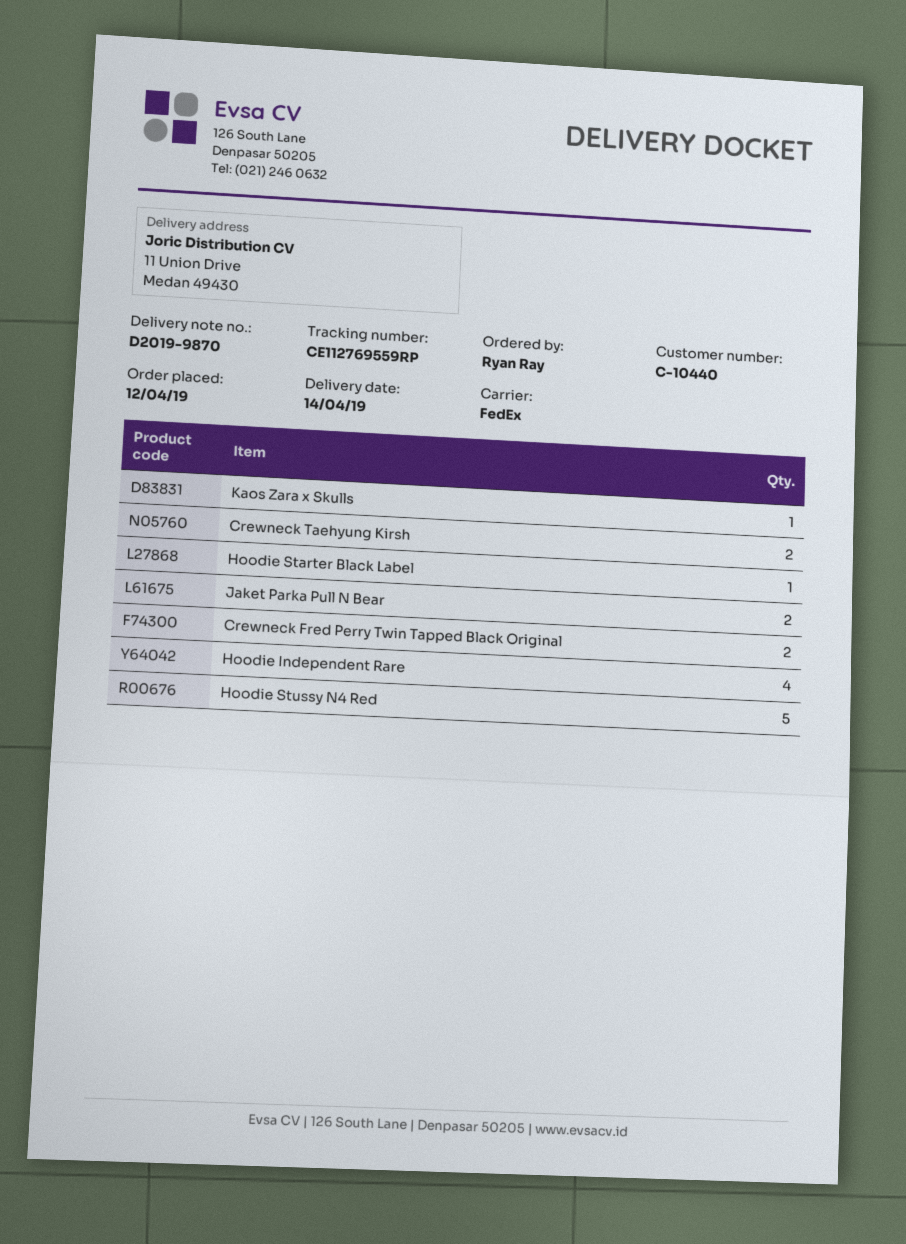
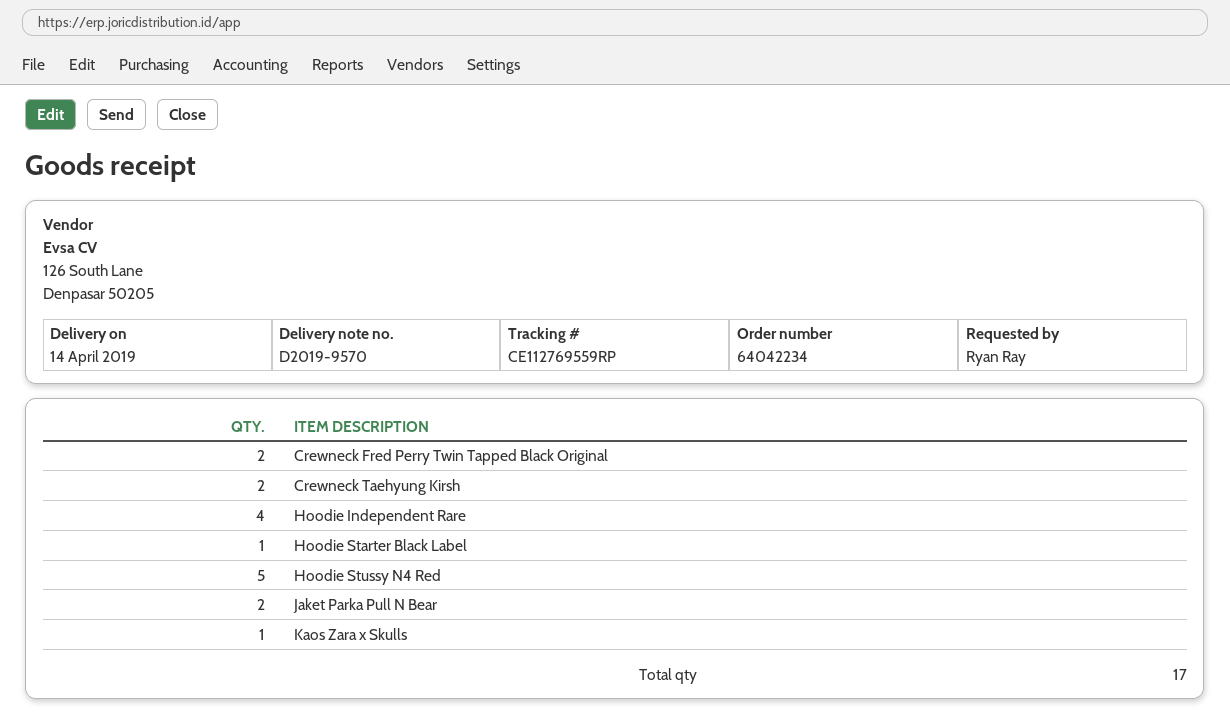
delivery note number: D2019-9870 -> D2019-9570

